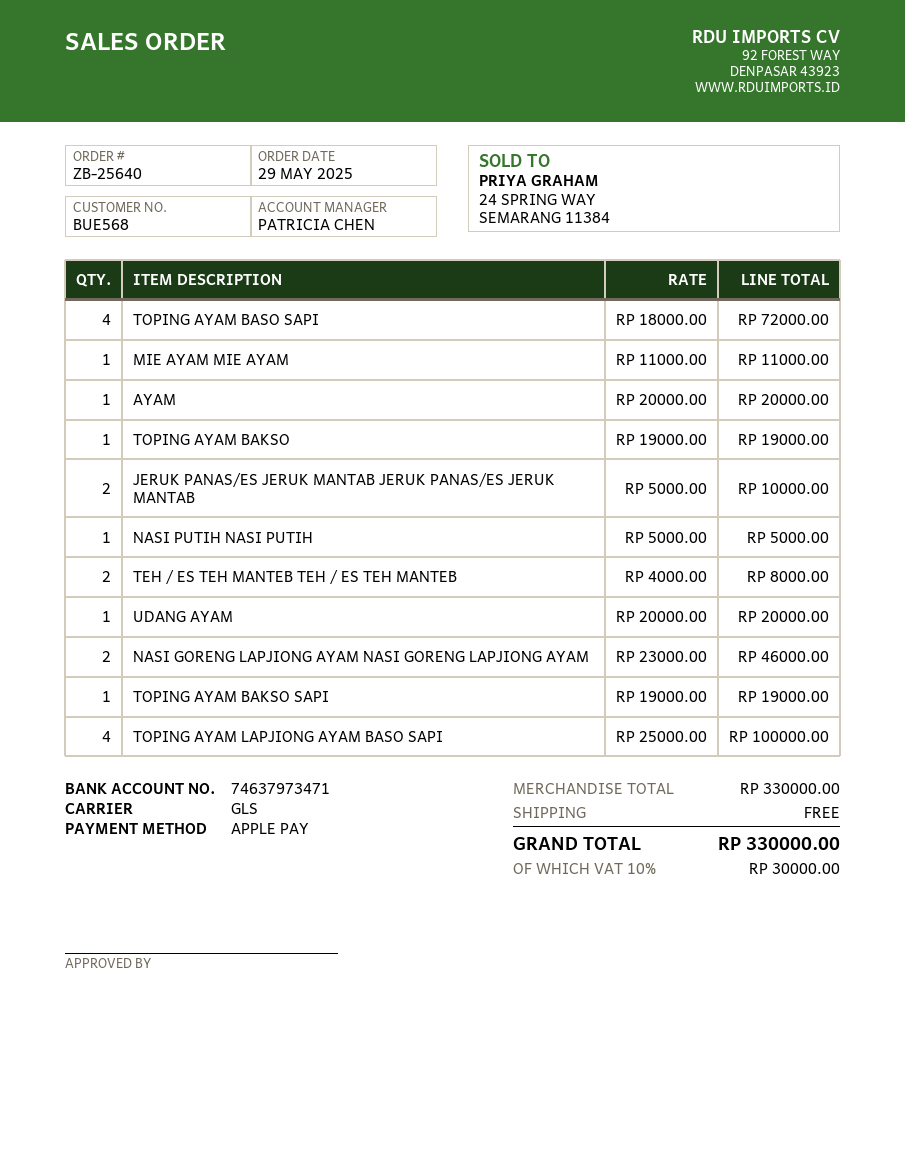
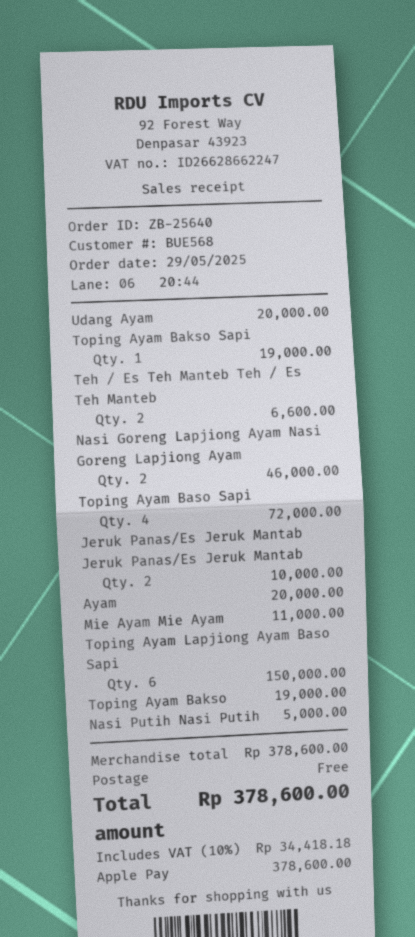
TEH / ES TEH MANTEB TEH / ES TEH MANTEB: 2 for 8000.00 -> 2 for 6600.00
TOPING AYAM LAPJIONG AYAM BASO SAPI: 4 for 100000.00 -> 6 for 150000.00
subtotal: 330000.00 -> 378600.00
tax: 10% = 30000.00 -> 10% = 34418.18
total: 330000.00 -> 378600.00

